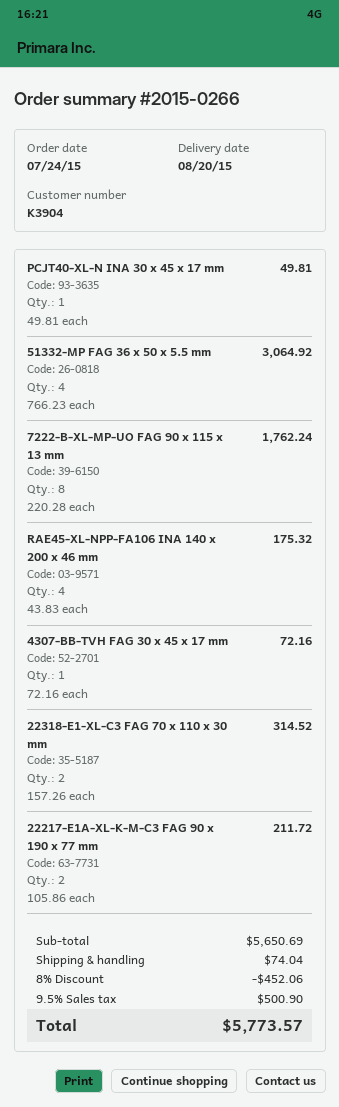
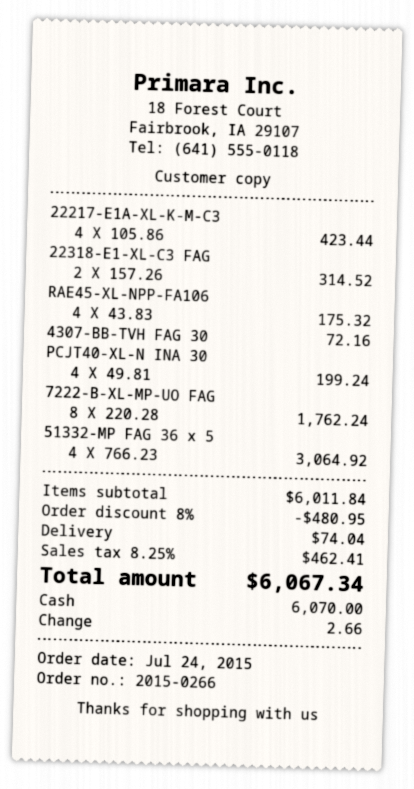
PCJT40-XL-N INA 30 x 45 x 17 mm: 1 x 49.81 = 49.81 -> 4 x 49.81 = 199.24
22217-E1A-XL-K-M-C3 FAG 90 x 190 x 77 mm: 2 x 105.86 = 211.72 -> 4 x 105.86 = 423.44
subtotal: 5650.69 -> 6011.84
discount: 8% = 452.06 -> 8% = 480.95
tax: 9.5% = 500.90 -> 8.25% = 462.41
total: 5773.57 -> 6067.34

